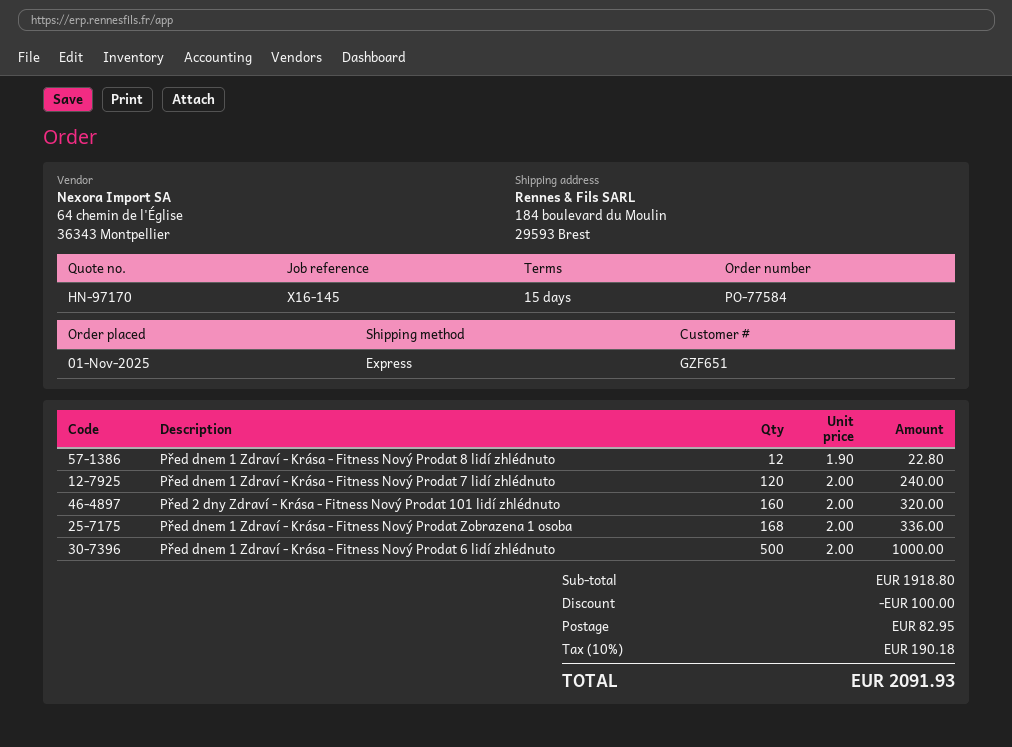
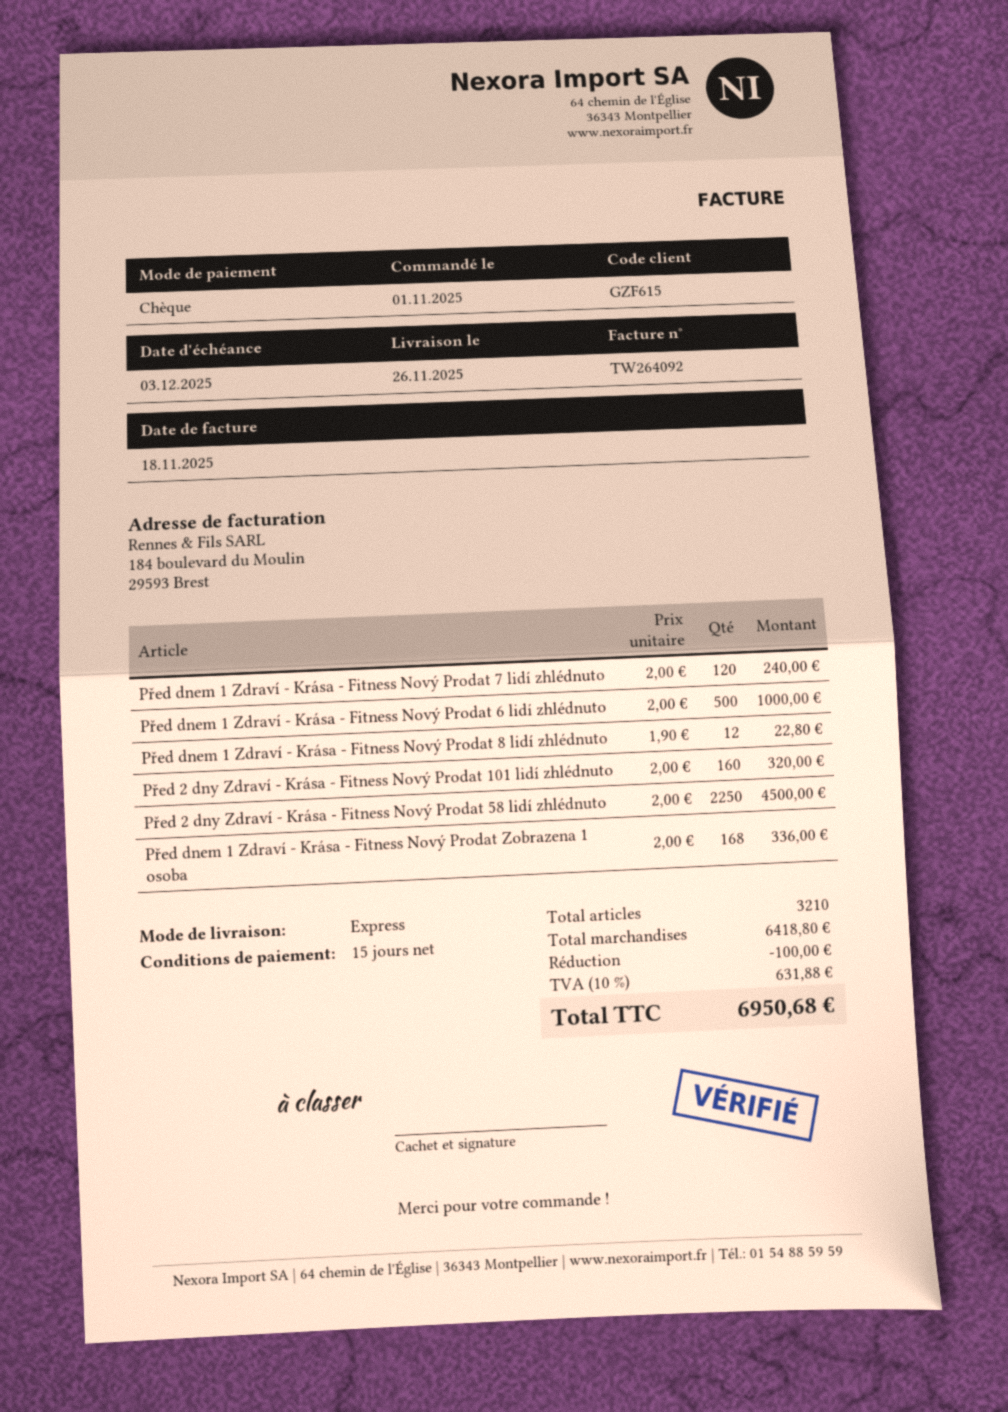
customer number: GZF651 -> GZF615
Před 2 dny Zdraví - Krása - Fitness Nový Prodat 58 lidí zhlédnuto: none -> 2250 x 2.00 = 4500.00
subtotal: 1918.80 -> 6418.80
shipping: 82.95 -> none
tax: 10% = 190.18 -> 10% = 631.88
total: 2091.93 -> 6950.68

